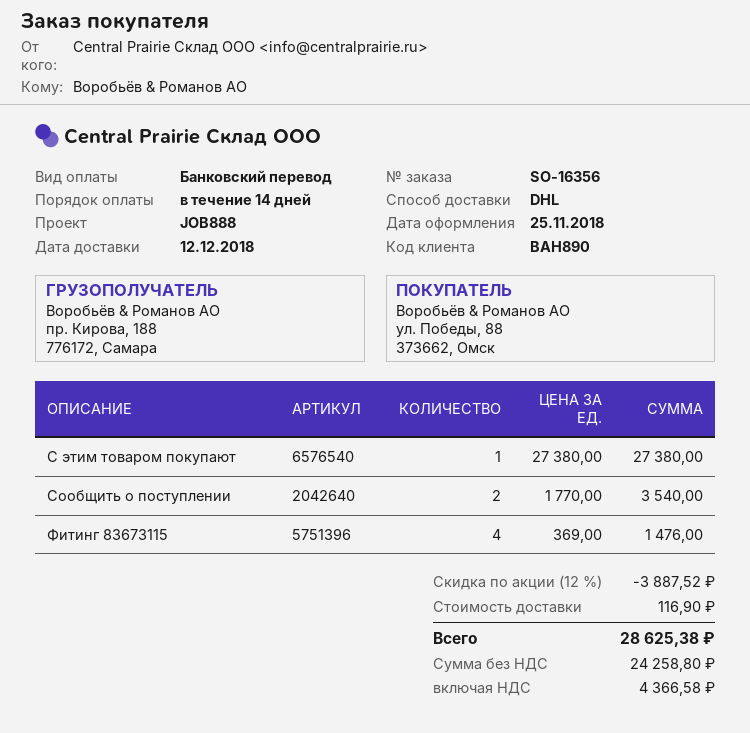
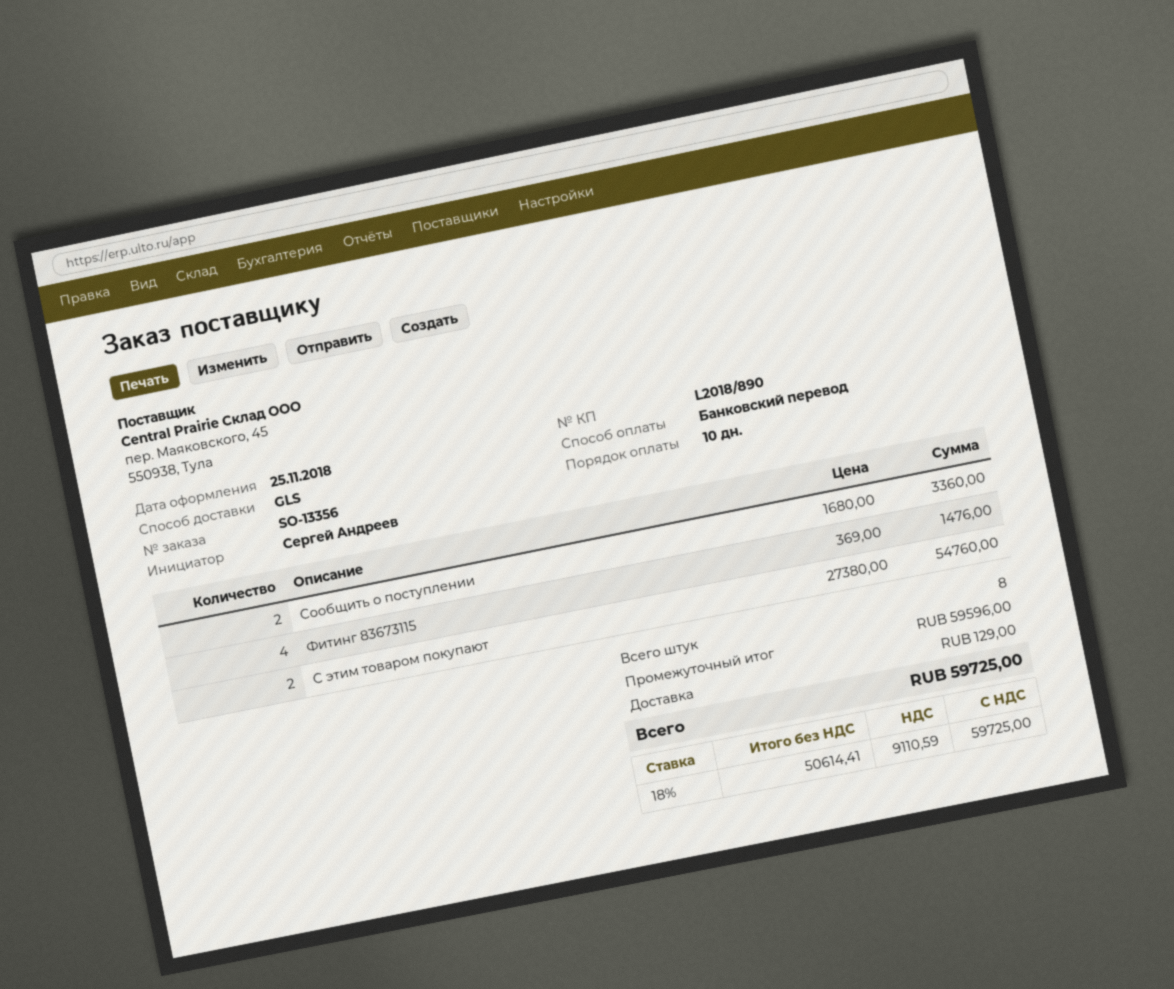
order number: SO-16356 -> SO-13356
payment terms: 14 days -> 10 days
shipping method: DHL -> GLS
С этим товаром покупают: 1 x 27380.00 = 27380.00 -> 2 x 27380.00 = 54760.00
Сообщить о поступлении: 2 x 1770.00 = 3540.00 -> 2 x 1680.00 = 3360.00
discount: 12% = 3887.52 -> none
shipping: 116.90 -> 129.00
net: 24258.80 -> 50614.41
tax: 4366.58 -> 9110.59
total: 28625.38 -> 59725.00

